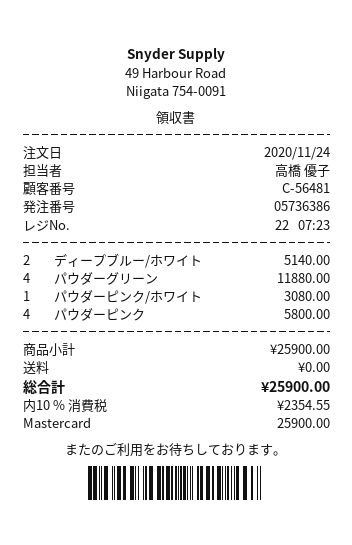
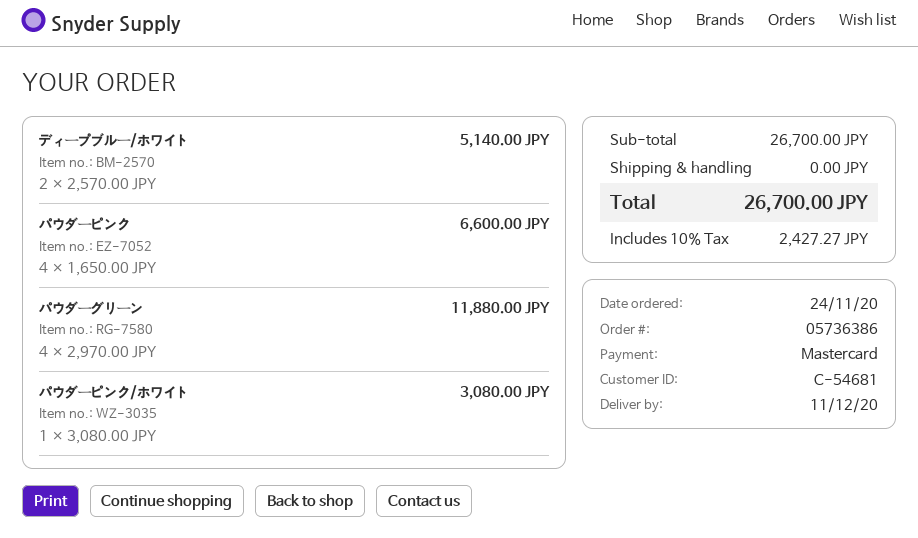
customer number: C-56481 -> C-54681
パウダーピンク: 4 for 5800.00 -> 4 for 6600.00
subtotal: 25900.00 -> 26700.00
tax: 10% = 2354.55 -> 10% = 2427.27
total: 25900.00 -> 26700.00

